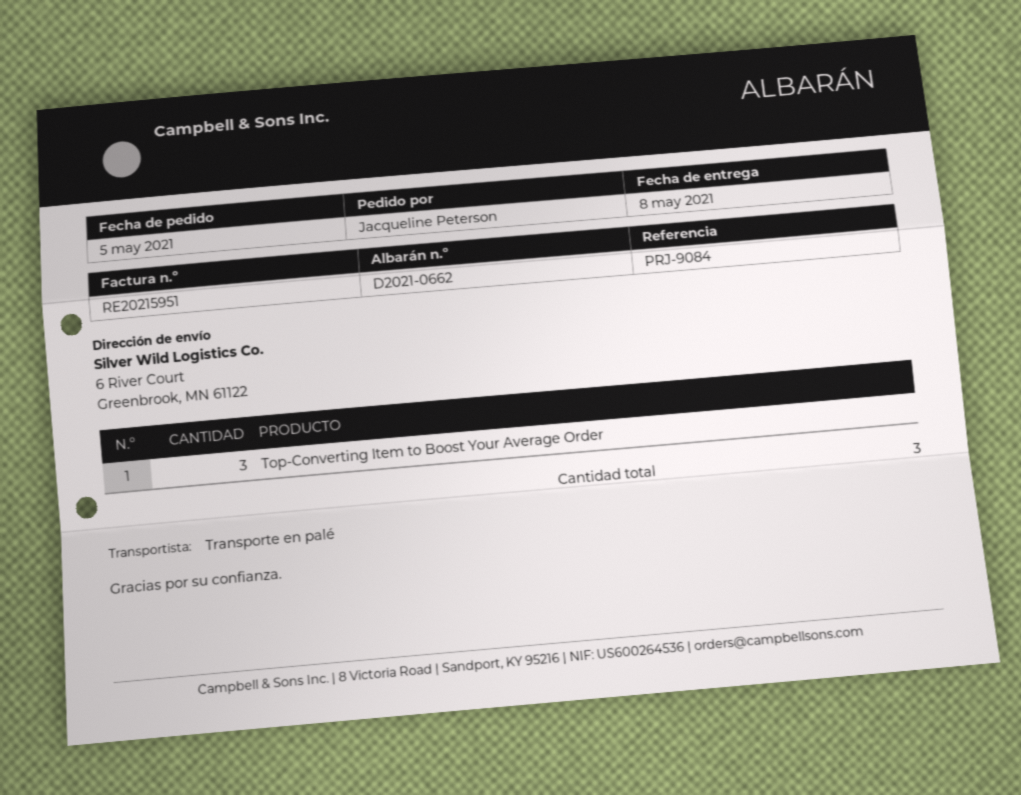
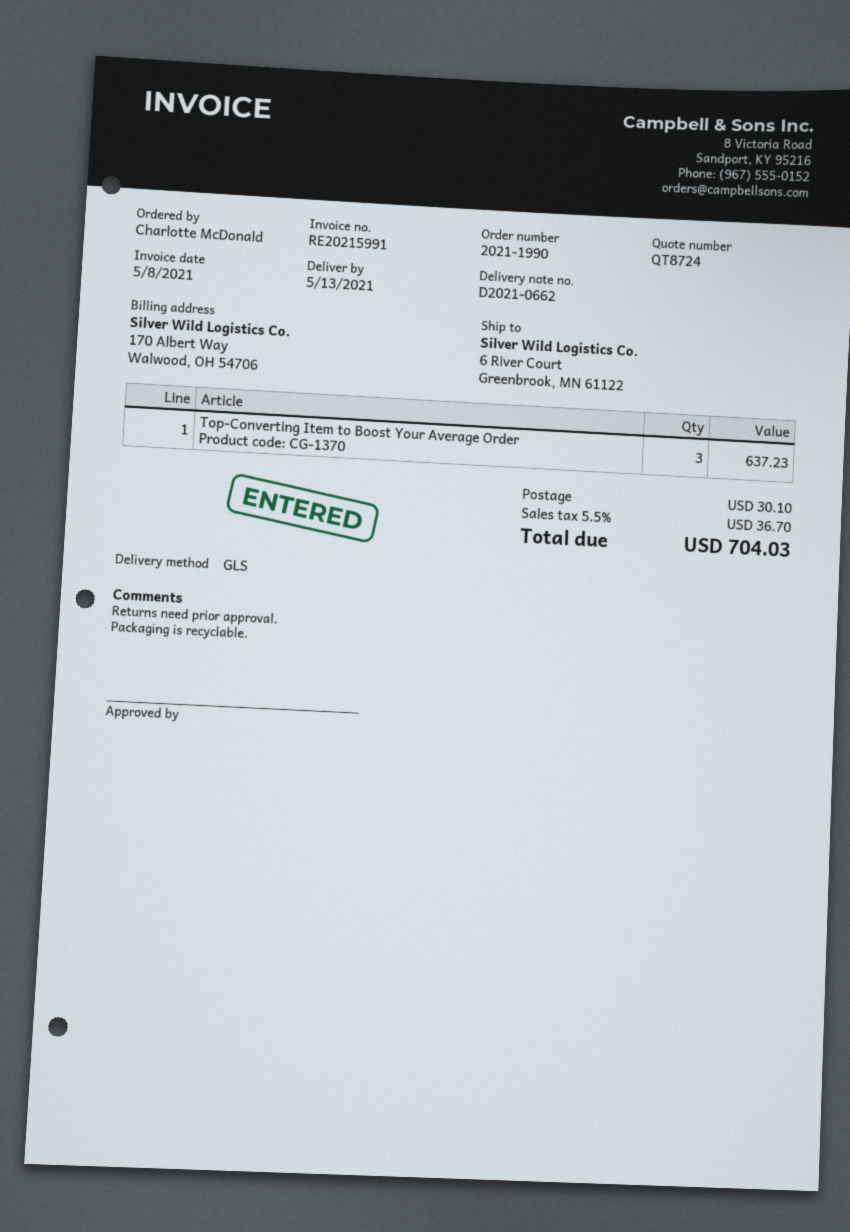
delivery date: 2021-05-08 -> 2021-05-13
invoice number: RE20215951 -> RE20215991
ordered by: Jacqueline Peterson -> Charlotte McDonald
shipping method: pallet freight -> GLS

